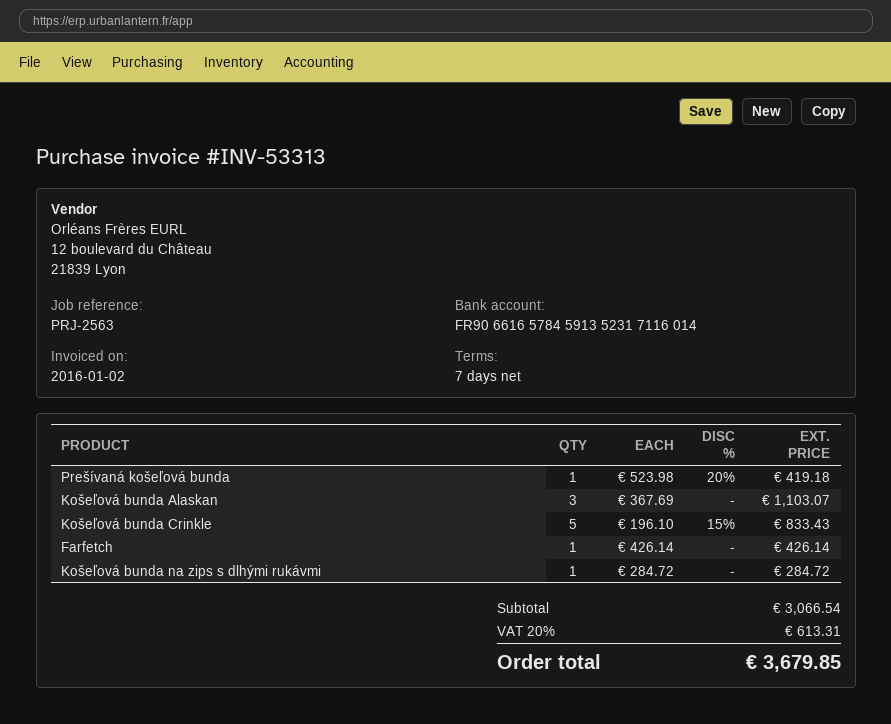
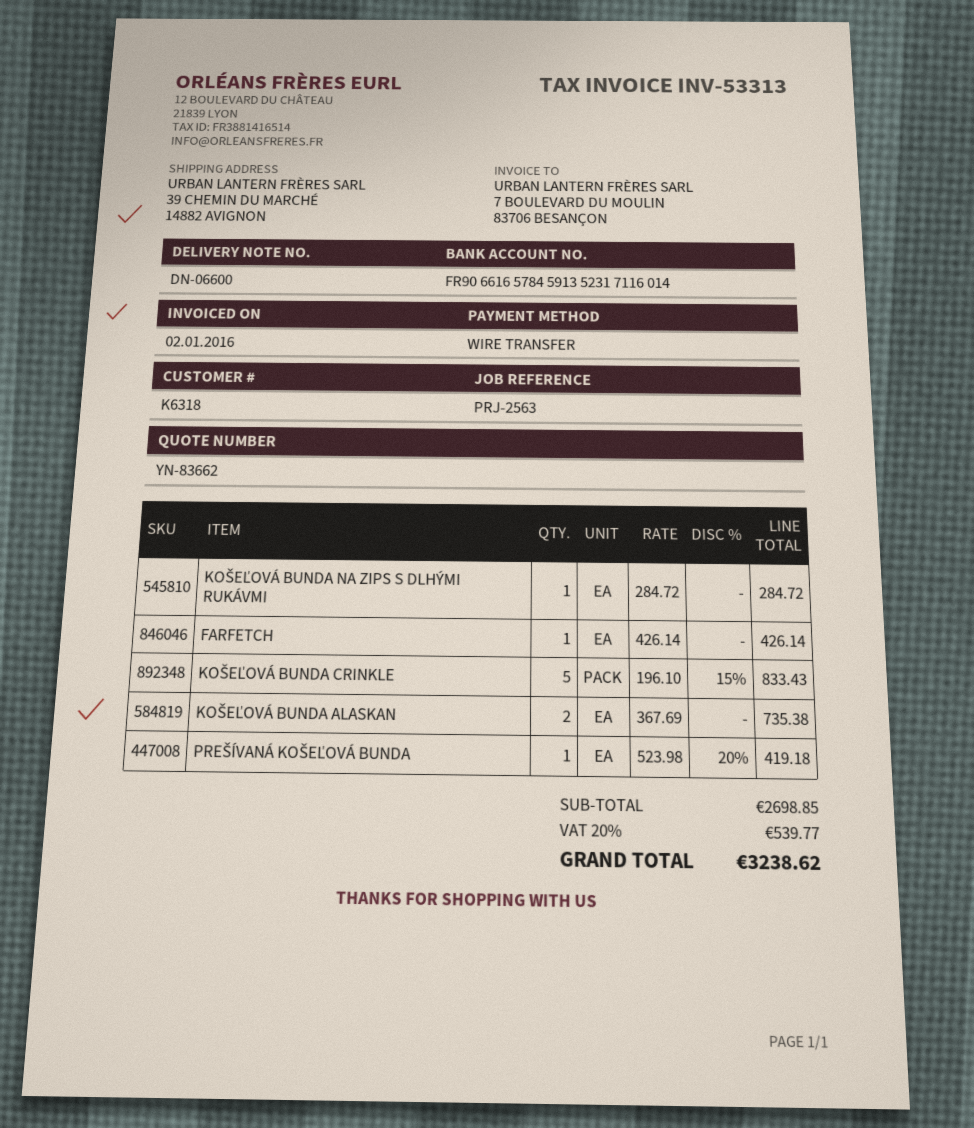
Košeľová bunda Alaskan: 3 x 367.69 = 1103.07 -> 2 x 367.69 = 735.38
subtotal: 3066.54 -> 2698.85
tax: 20% = 613.31 -> 20% = 539.77
total: 3679.85 -> 3238.62

